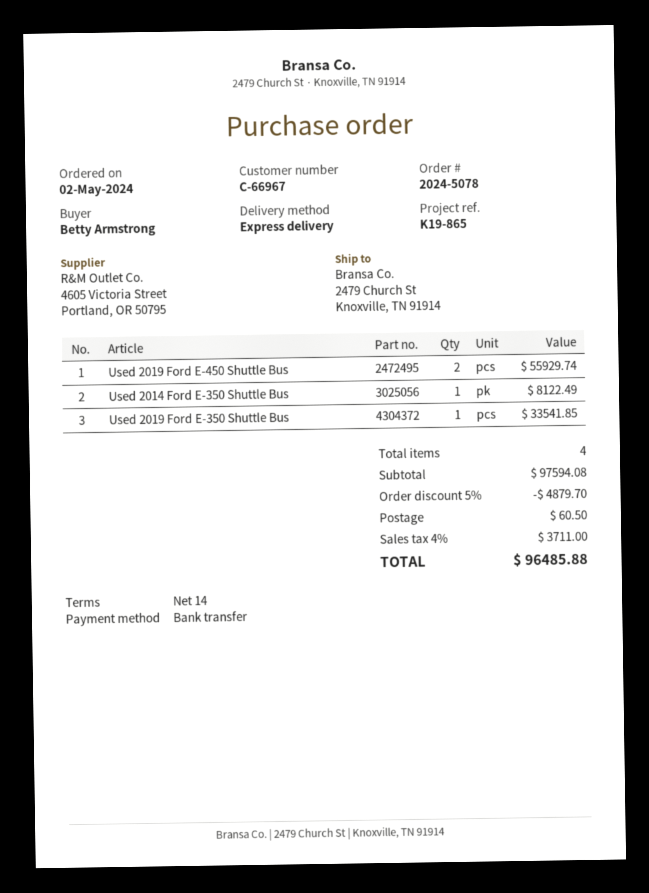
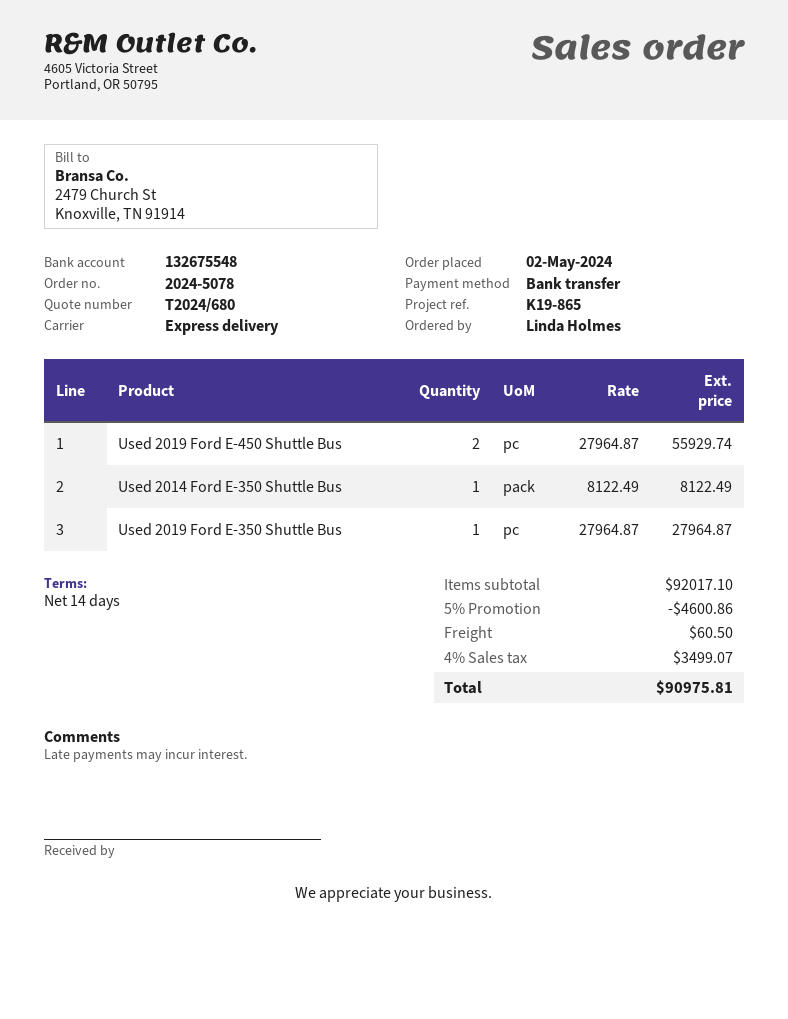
ordered by: Betty Armstrong -> Linda Holmes
Used 2019 Ford E-350 Shuttle Bus: 1 for 33541.85 -> 1 for 27964.87
subtotal: 97594.08 -> 92017.10
discount: 5% = 4879.70 -> 5% = 4600.86
tax: 4% = 3711.00 -> 4% = 3499.07
total: 96485.88 -> 90975.81

